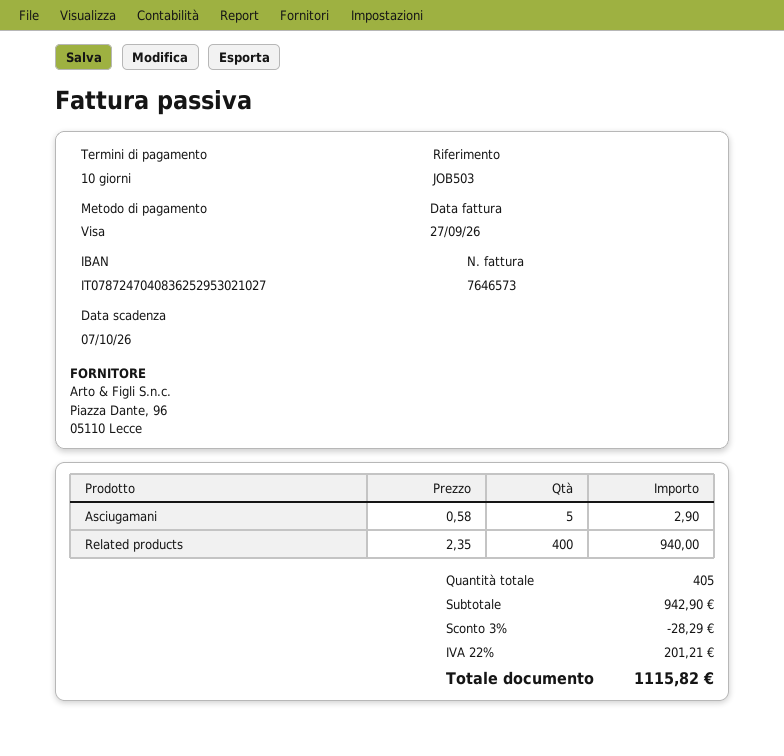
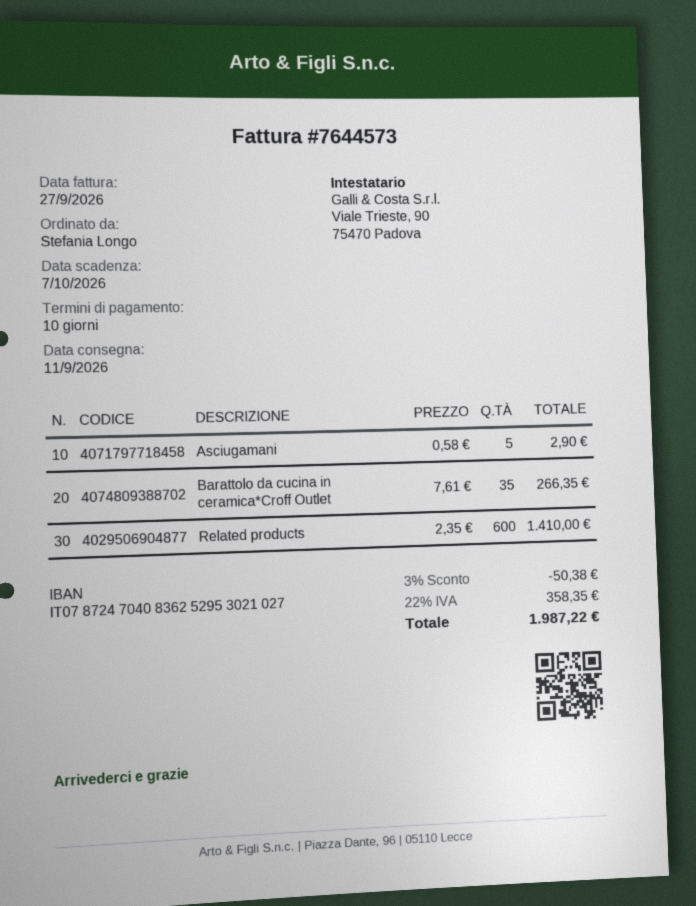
invoice number: 7646573 -> 7644573
Related products: 400 x 2.35 = 940.00 -> 600 x 2.35 = 1410.00
Barattolo da cucina in ceramica*Croff Outlet: none -> 35 x 7.61 = 266.35
discount: 3% = 28.29 -> 3% = 50.38
tax: 22% = 201.21 -> 22% = 358.35
total: 1115.82 -> 1987.22

